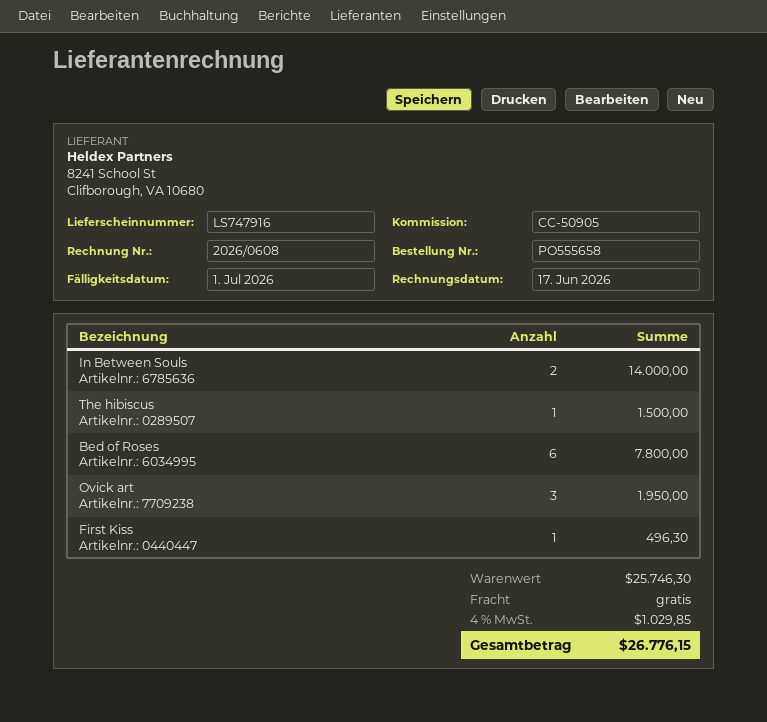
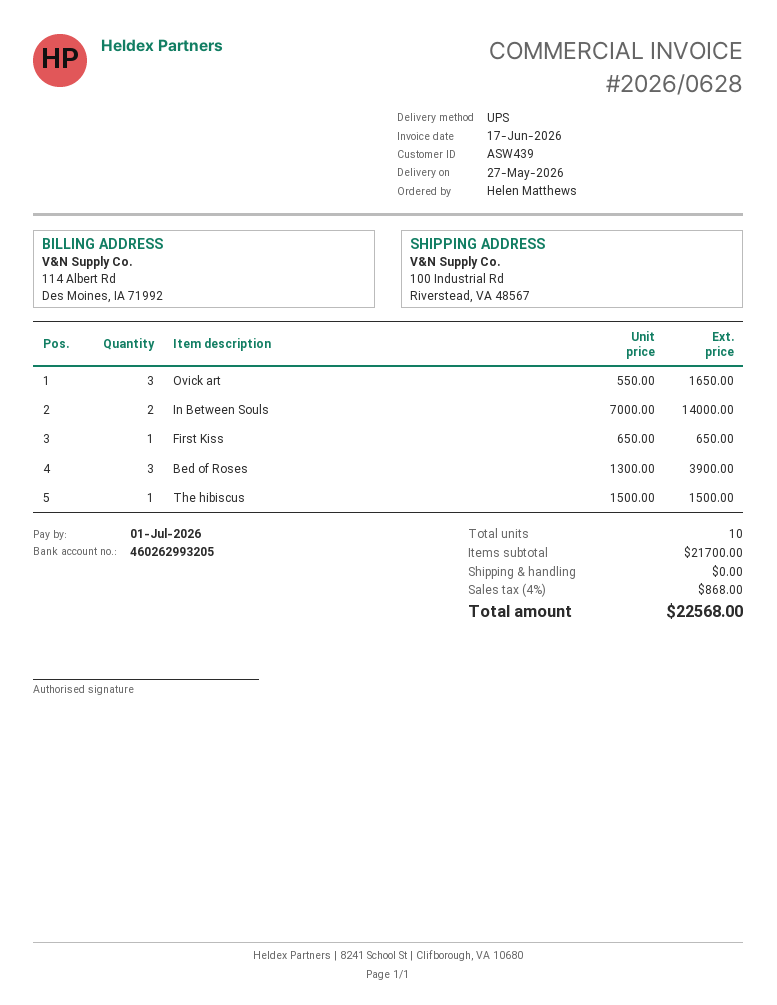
invoice number: 2026/0608 -> 2026/0628
Bed of Roses: 6 for 7800.00 -> 3 for 3900.00
Ovick art: 3 for 1950.00 -> 3 for 1650.00
First Kiss: 1 for 496.30 -> 1 for 650.00
subtotal: 25746.30 -> 21700.00
tax: 4% = 1029.85 -> 4% = 868.00
total: 26776.15 -> 22568.00

